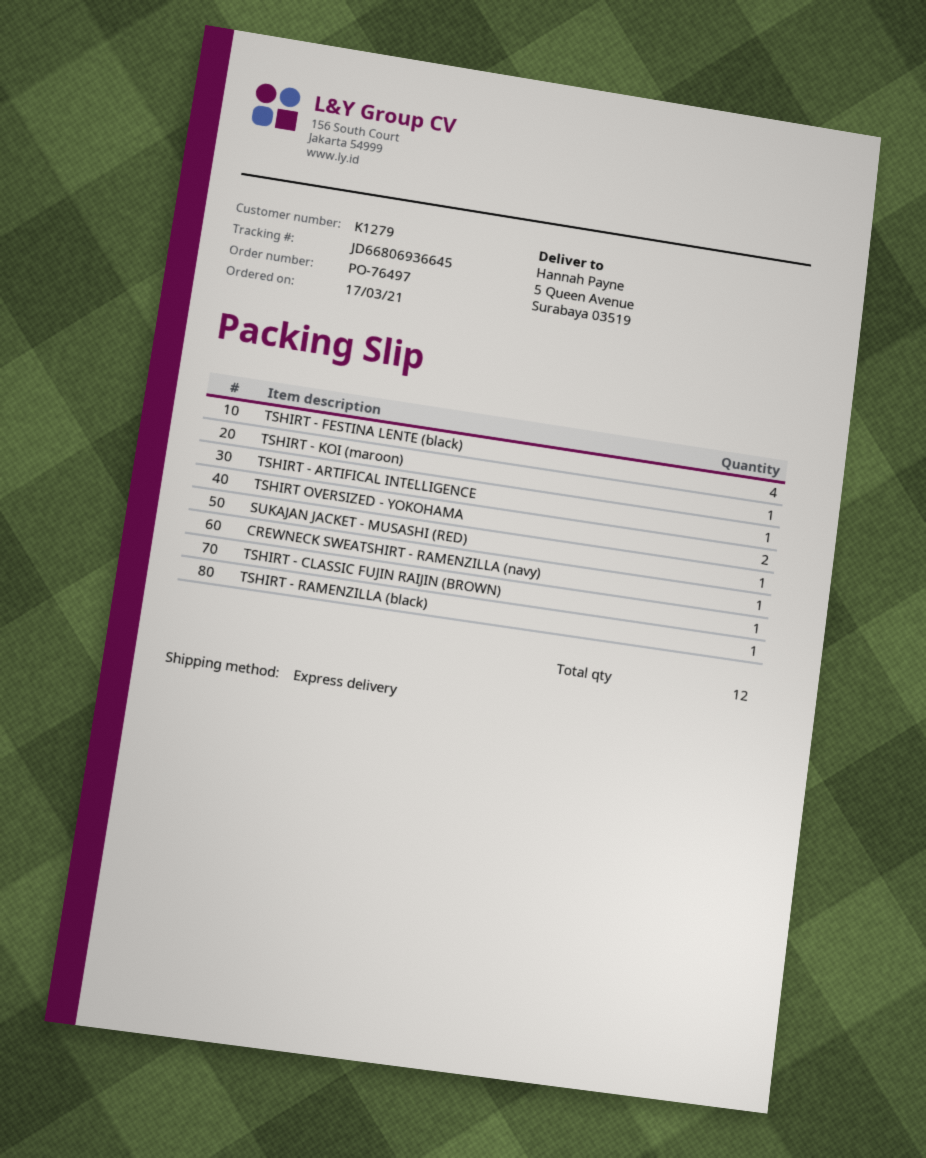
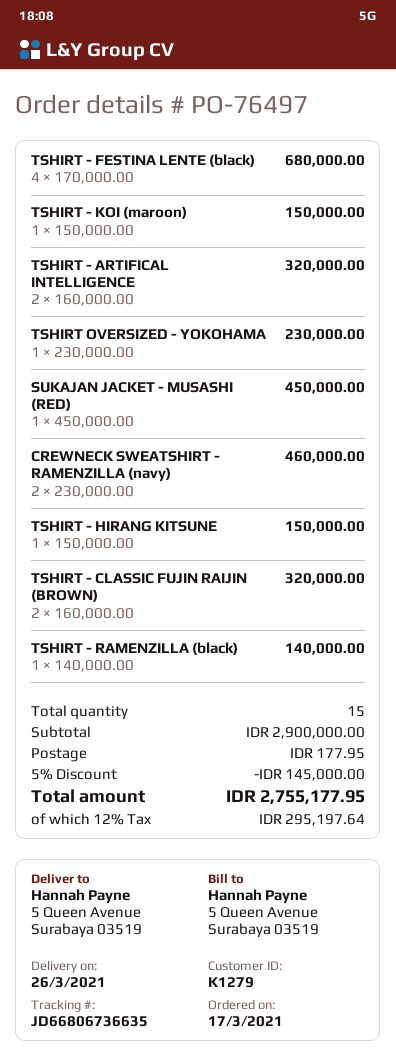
tracking number: JD66806936645 -> JD66806736635
TSHIRT - ARTIFICAL INTELLIGENCE: 1 -> 2
TSHIRT OVERSIZED - YOKOHAMA: 2 -> 1
CREWNECK SWEATSHIRT - RAMENZILLA (navy): 1 -> 2
TSHIRT - CLASSIC FUJIN RAIJIN (BROWN): 1 -> 2
TSHIRT - HIRANG KITSUNE: none -> 1
total quantity: 12 -> 15

